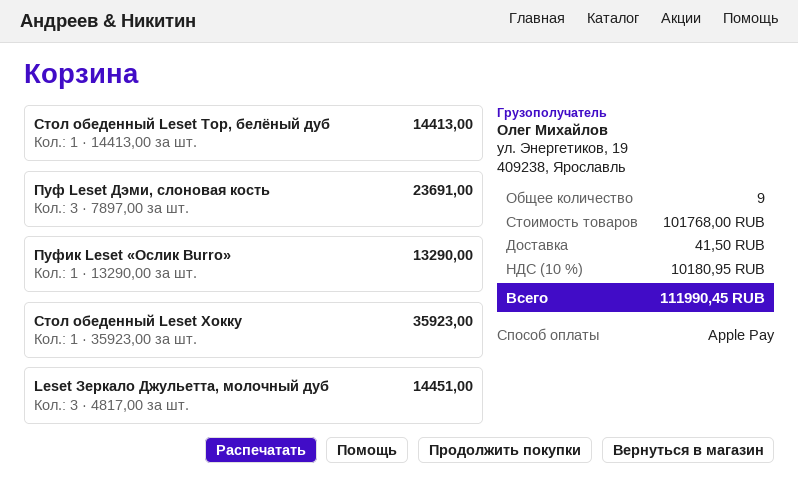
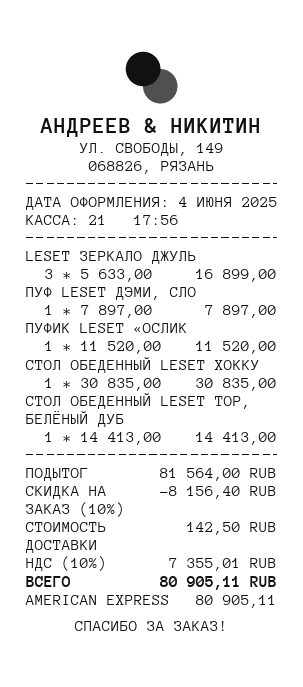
payment method: Apple Pay -> American Express
Пуф Leset Дэми, слоновая кость: 3 x 7897.00 = 23691.00 -> 1 x 7897.00 = 7897.00
Пуфик Leset «Ослик Burro»: 1 x 13290.00 = 13290.00 -> 1 x 11520.00 = 11520.00
Стол обеденный Leset Хокку: 1 x 35923.00 = 35923.00 -> 1 x 30835.00 = 30835.00
Leset Зеркало Джульетта, молочный дуб: 3 x 4817.00 = 14451.00 -> 3 x 5633.00 = 16899.00
subtotal: 101768.00 -> 81564.00
discount: none -> 10% = 8156.40
shipping: 41.50 -> 142.50
tax: 10% = 10180.95 -> 10% = 7355.01
total: 111990.45 -> 80905.11

